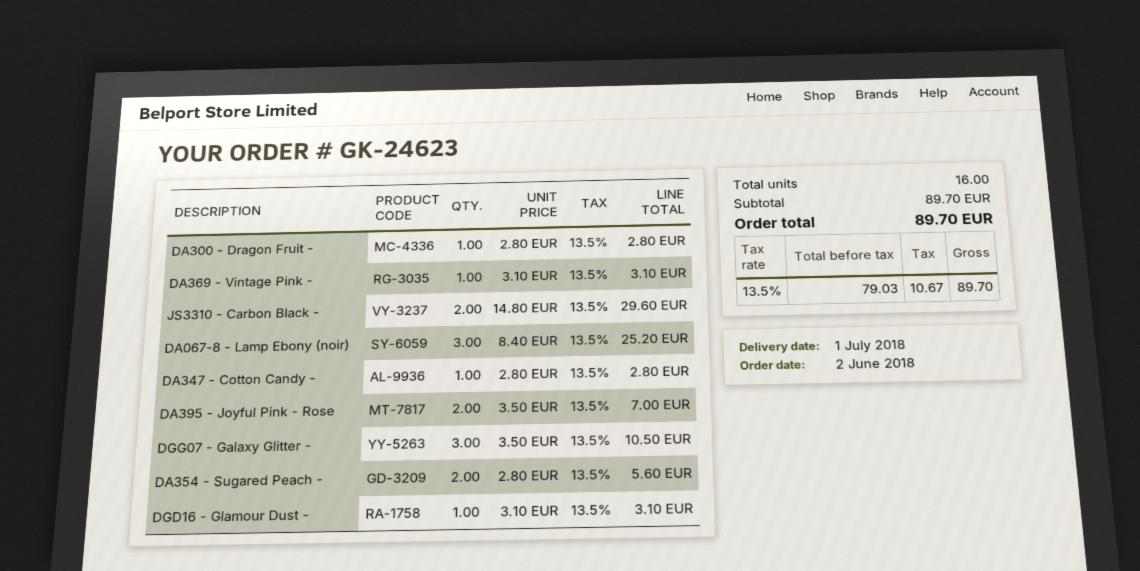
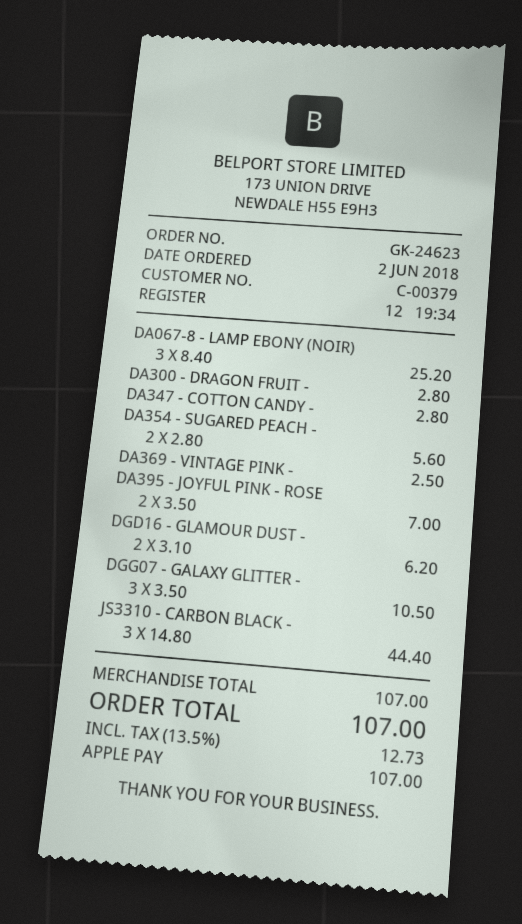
DA369 - Vintage Pink -: 1 x 3.10 = 3.10 -> 1 x 2.50 = 2.50
JS3310 - Carbon Black -: 2 x 14.80 = 29.60 -> 3 x 14.80 = 44.40
DGD16 - Glamour Dust -: 1 x 3.10 = 3.10 -> 2 x 3.10 = 6.20
subtotal: 89.70 -> 107.00
tax: 13.5% = 10.67 -> 13.5% = 12.73
total: 89.70 -> 107.00

